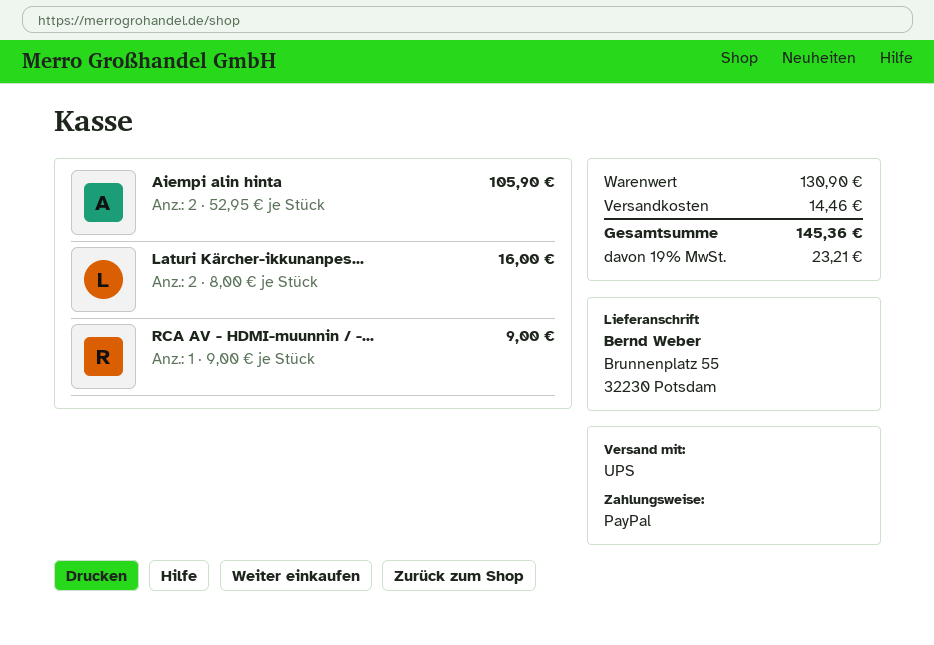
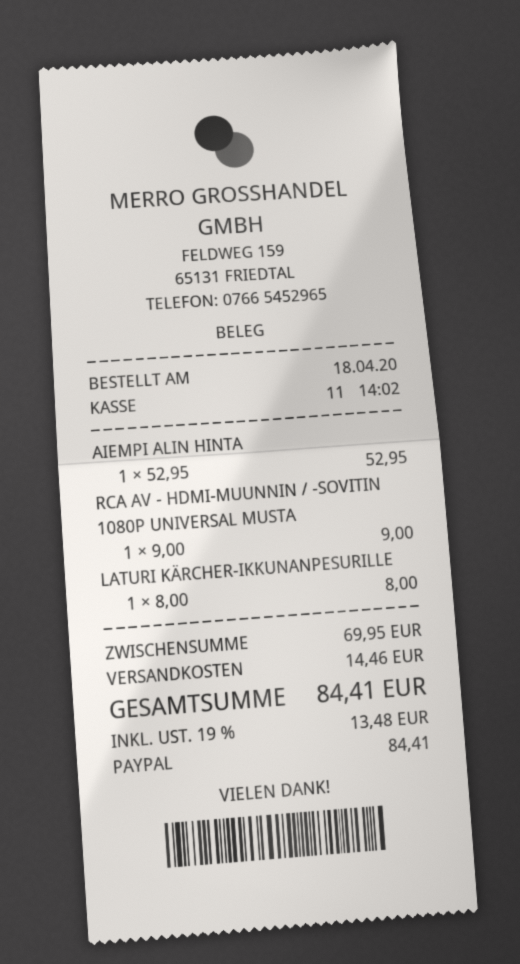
Aiempi alin hinta: 2 x 52.95 = 105.90 -> 1 x 52.95 = 52.95
Laturi Kärcher-ikkunanpes...: 2 x 8.00 = 16.00 -> 1 x 8.00 = 8.00
subtotal: 130.90 -> 69.95
tax: 19% = 23.21 -> 19% = 13.48
total: 145.36 -> 84.41

